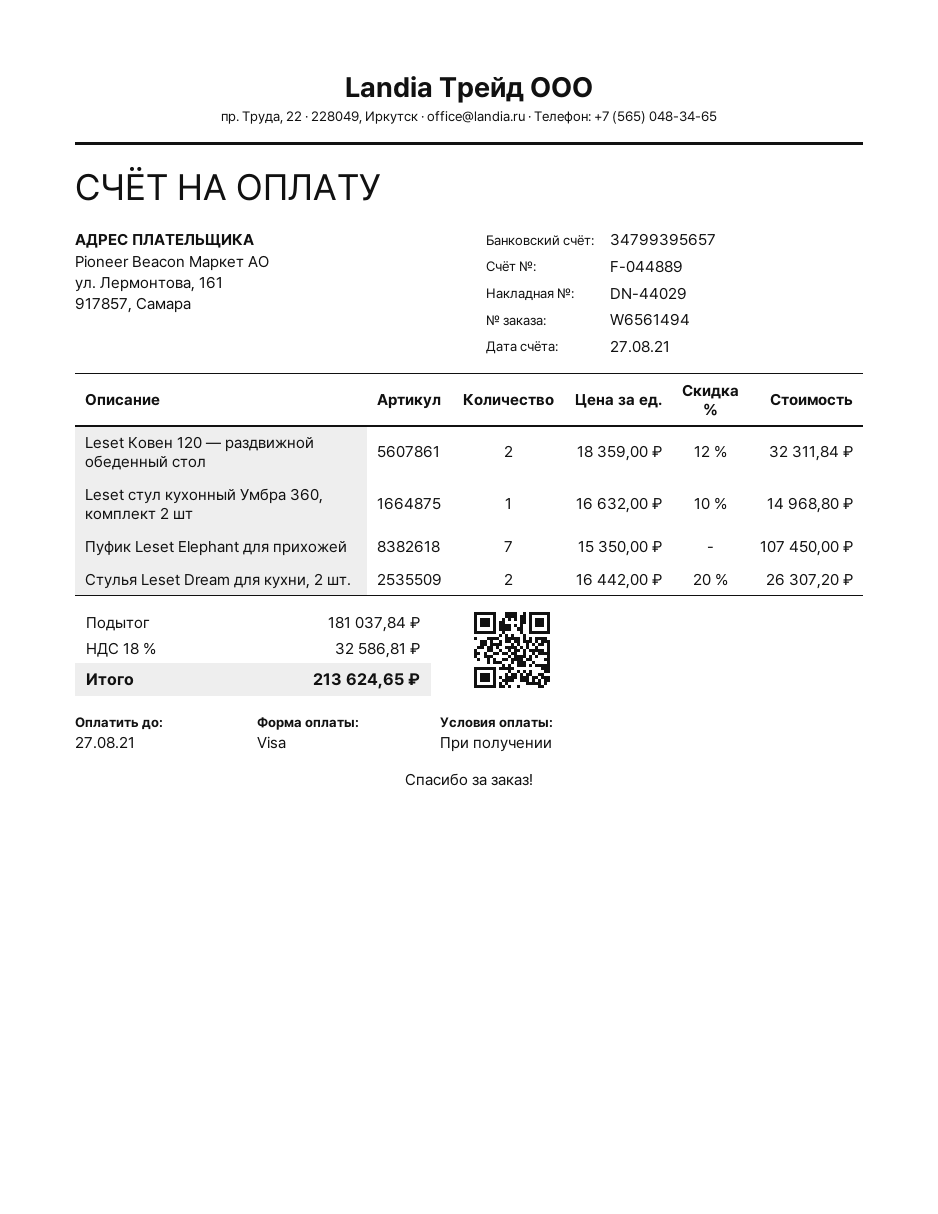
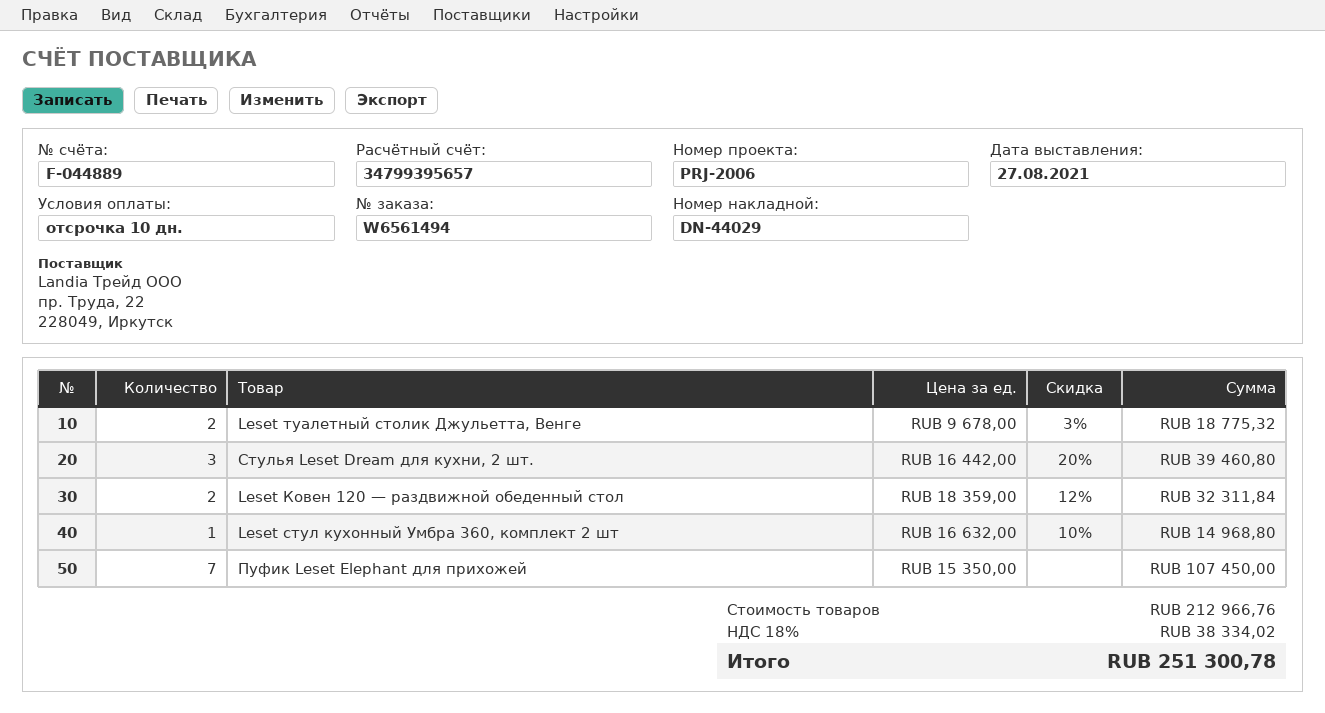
payment terms: on receipt -> 10 days
Стулья Leset Dream для кухни, 2 шт.: 2 x 16442.00 - 20% = 26307.20 -> 3 x 16442.00 - 20% = 39460.80
Leset туалетный столик Джульетта, Венге: none -> 2 x 9678.00 - 3% = 18775.32
subtotal: 181037.84 -> 212966.76
tax: 18% = 32586.81 -> 18% = 38334.02
total: 213624.65 -> 251300.78

